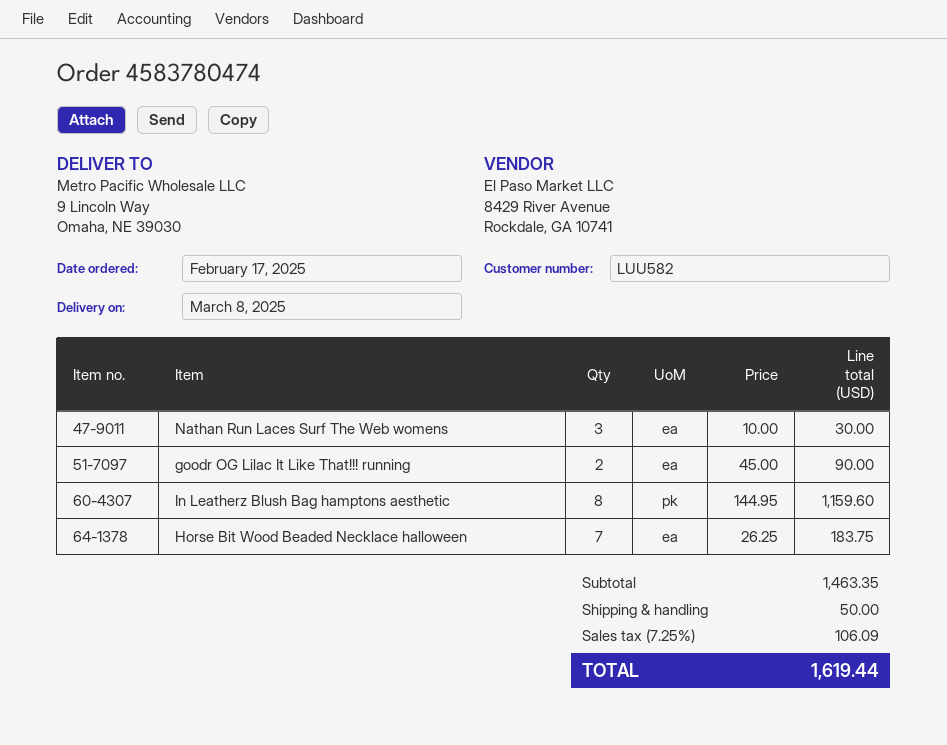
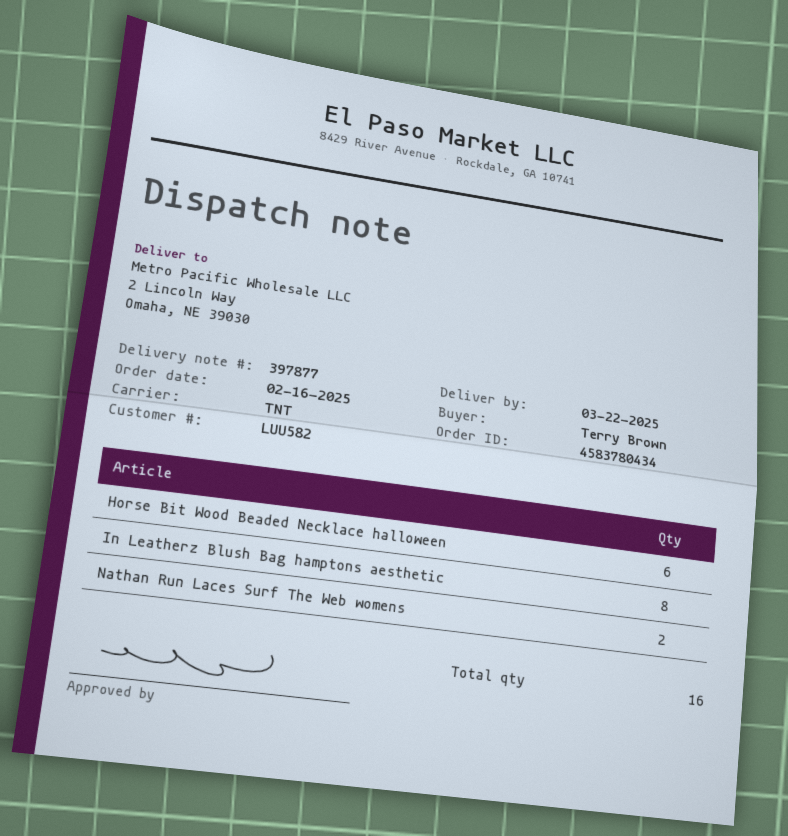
order number: 4583780474 -> 4583780434
order date: 2025-02-17 -> 2025-02-16
delivery date: 2025-03-08 -> 2025-03-22
ship to: 9 Lincoln Way, Omaha, NE 39030 -> 2 Lincoln Way, Omaha, NE 39030
Nathan Run Laces Surf The Web womens: 3 -> 2
goodr OG Lilac It Like That!!! running: 2 -> none
Horse Bit Wood Beaded Necklace halloween: 7 -> 6

